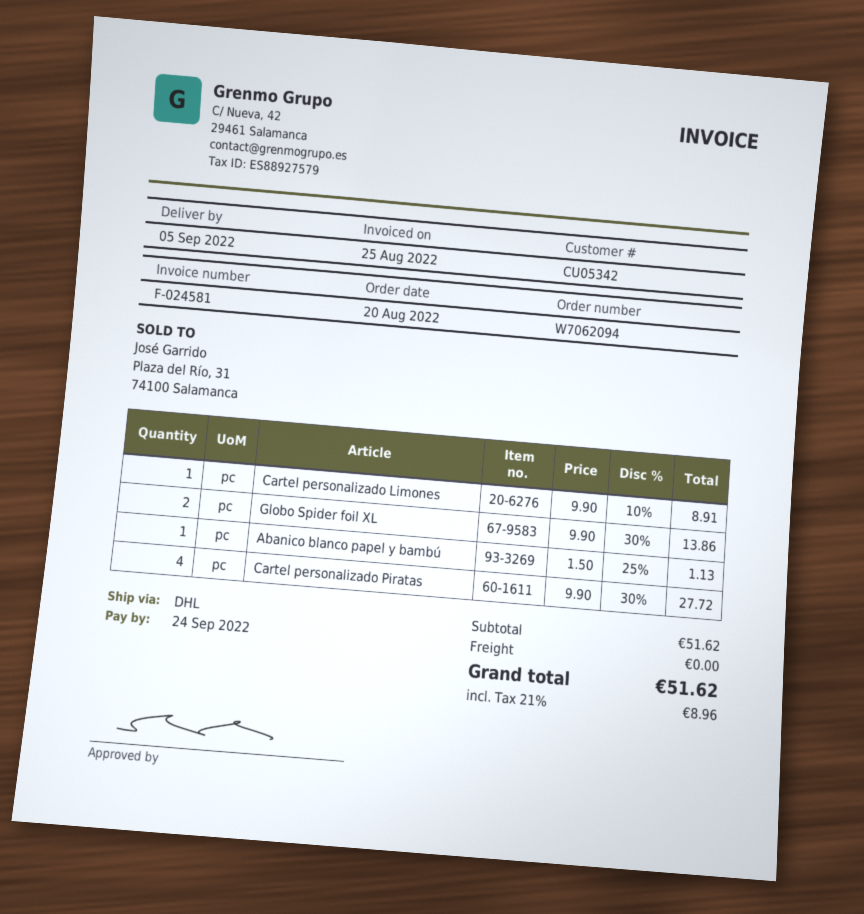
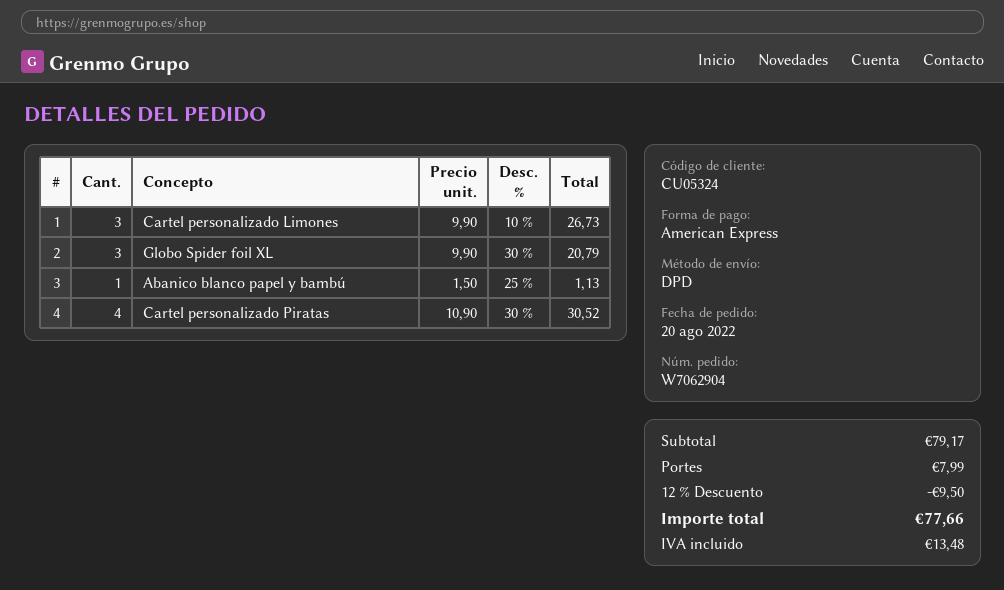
order number: W7062094 -> W7062904
customer number: CU05342 -> CU05324
shipping method: DHL -> DPD
Cartel personalizado Limones: 1 x 9.90 - 10% = 8.91 -> 3 x 9.90 - 10% = 26.73
Globo Spider foil XL: 2 x 9.90 - 30% = 13.86 -> 3 x 9.90 - 30% = 20.79
Cartel personalizado Piratas: 4 x 9.90 - 30% = 27.72 -> 4 x 10.90 - 30% = 30.52
subtotal: 51.62 -> 79.17
discount: none -> 12% = 9.50
shipping: 0.00 -> 7.99
tax: 8.96 -> 13.48
total: 51.62 -> 77.66

